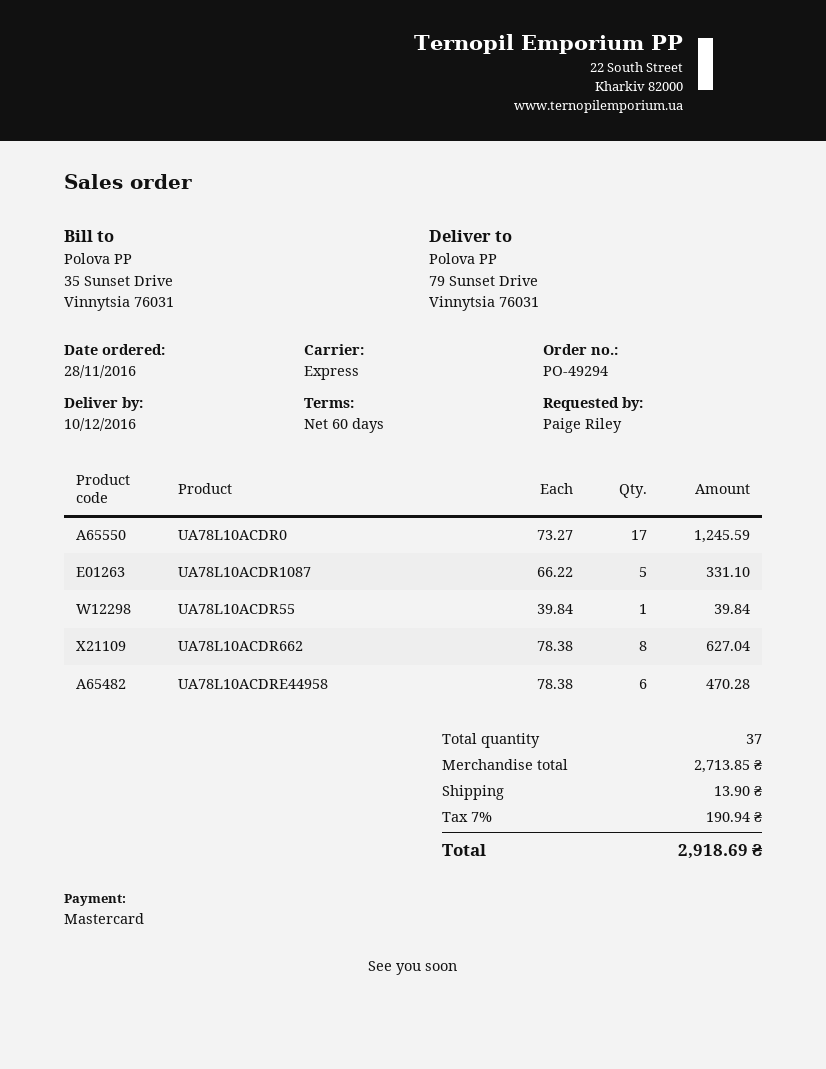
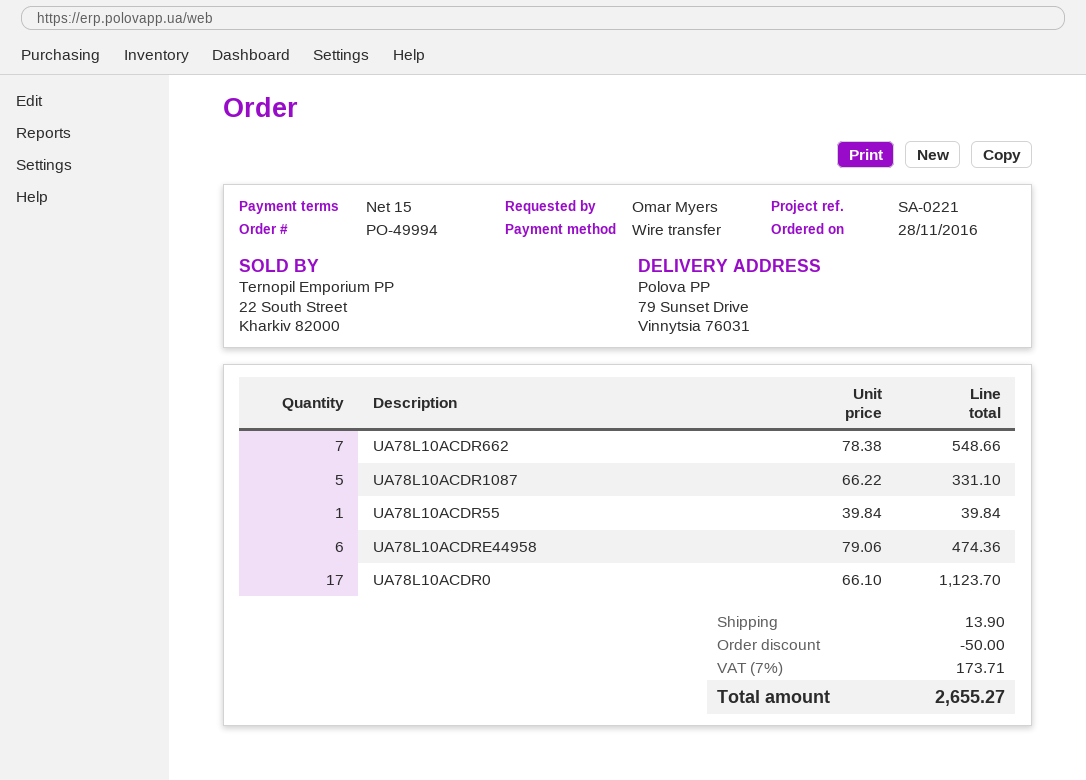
order number: PO-49294 -> PO-49994
payment terms: 60 days -> 15 days
ordered by: Paige Riley -> Omar Myers
payment method: Mastercard -> bank transfer
UA78L10ACDR0: 17 x 73.27 = 1245.59 -> 17 x 66.10 = 1123.70
UA78L10ACDR662: 8 x 78.38 = 627.04 -> 7 x 78.38 = 548.66
UA78L10ACDRE44958: 6 x 78.38 = 470.28 -> 6 x 79.06 = 474.36
discount: none -> 50.00
tax: 7% = 190.94 -> 7% = 173.71
total: 2918.69 -> 2655.27

